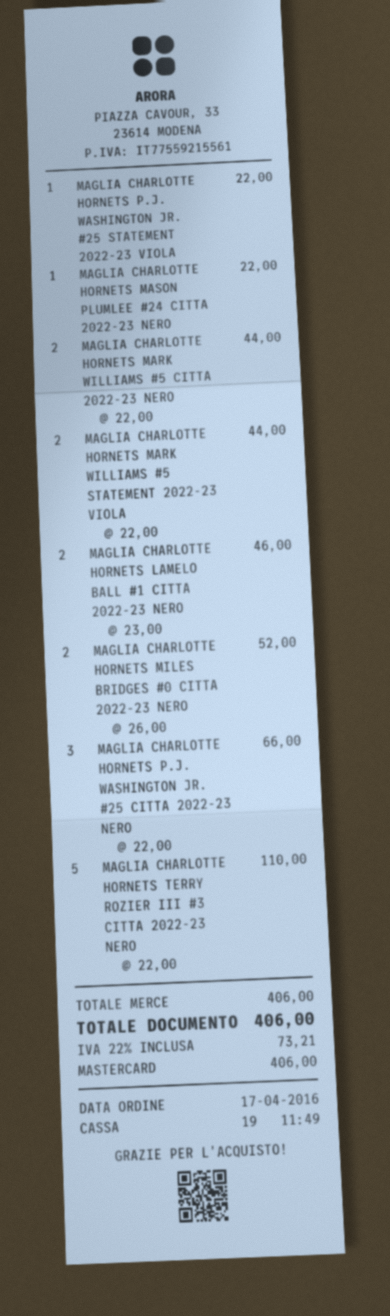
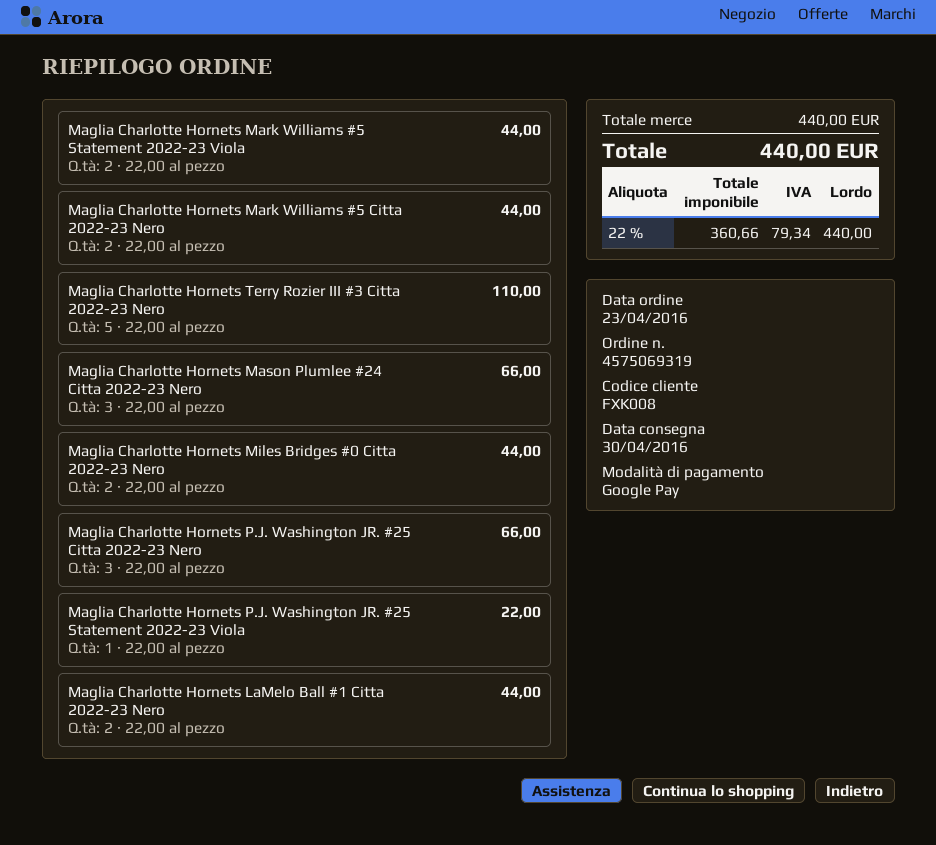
order date: 2016-04-17 -> 2016-04-23
payment method: Mastercard -> Google Pay
MAGLIA CHARLOTTE HORNETS MASON PLUMLEE #24 CITTA 2022-23 NERO: 1 x 22.00 = 22.00 -> 3 x 22.00 = 66.00
MAGLIA CHARLOTTE HORNETS LAMELO BALL #1 CITTA 2022-23 NERO: 2 x 23.00 = 46.00 -> 2 x 22.00 = 44.00
MAGLIA CHARLOTTE HORNETS MILES BRIDGES #0 CITTA 2022-23 NERO: 2 x 26.00 = 52.00 -> 2 x 22.00 = 44.00
subtotal: 406.00 -> 440.00
tax: 22% = 73.21 -> 22% = 79.34
total: 406.00 -> 440.00

